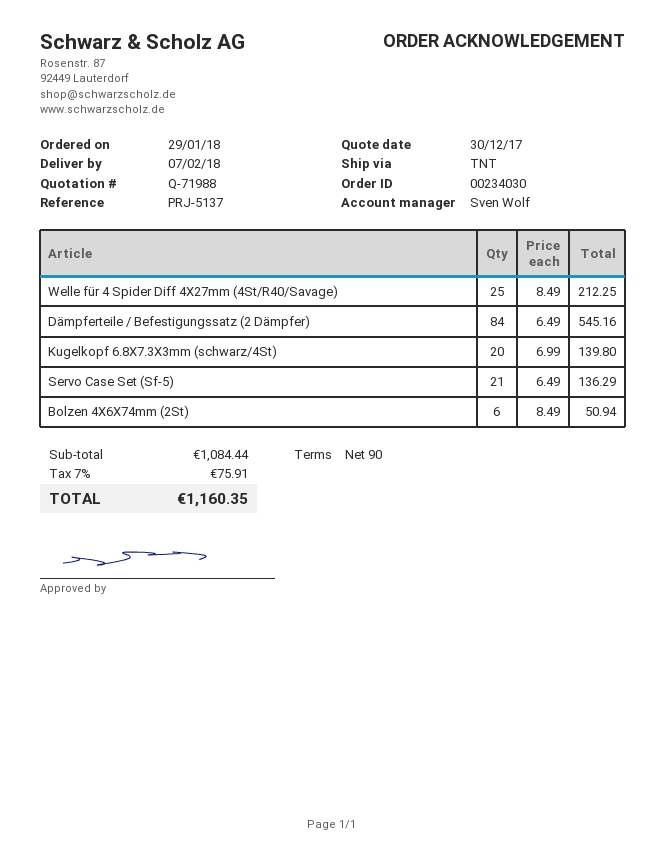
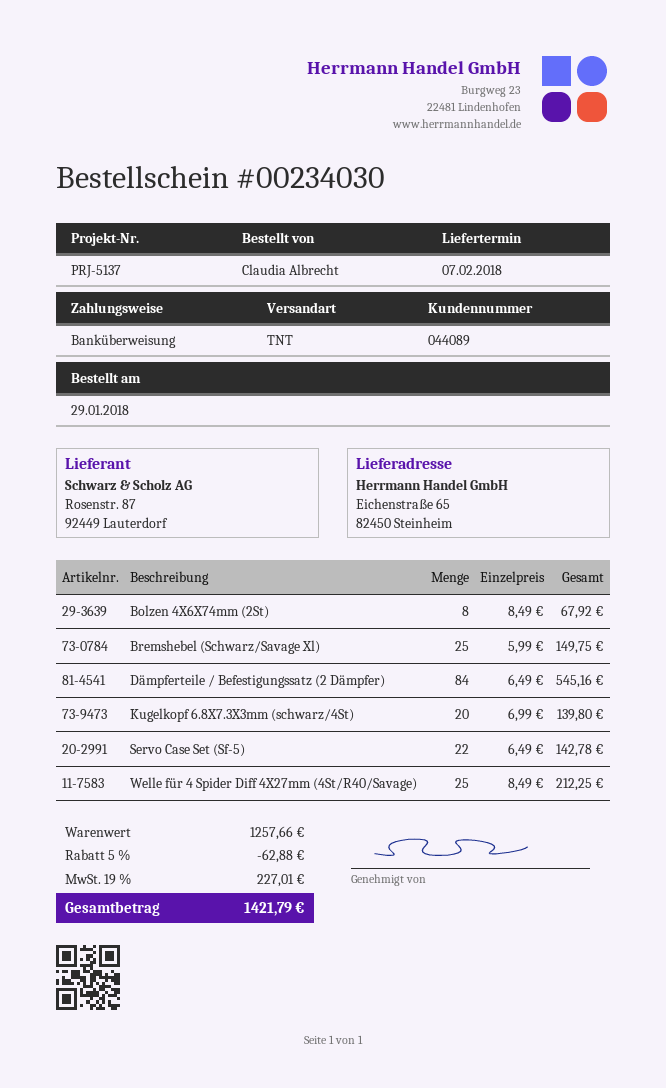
Servo Case Set (Sf-5): 21 x 6.49 = 136.29 -> 22 x 6.49 = 142.78
Bolzen 4X6X74mm (2St): 6 x 8.49 = 50.94 -> 8 x 8.49 = 67.92
Bremshebel (Schwarz/Savage Xl): none -> 25 x 5.99 = 149.75
subtotal: 1084.44 -> 1257.66
discount: none -> 5% = 62.88
tax: 7% = 75.91 -> 19% = 227.01
total: 1160.35 -> 1421.79

